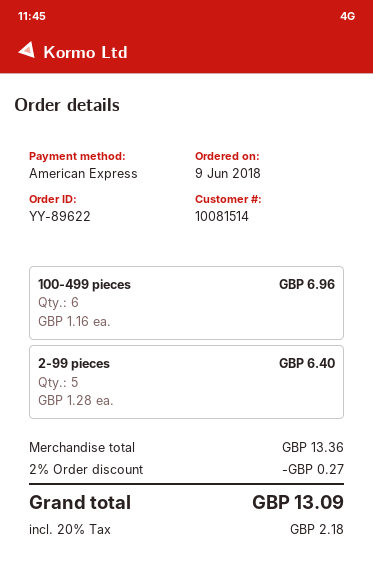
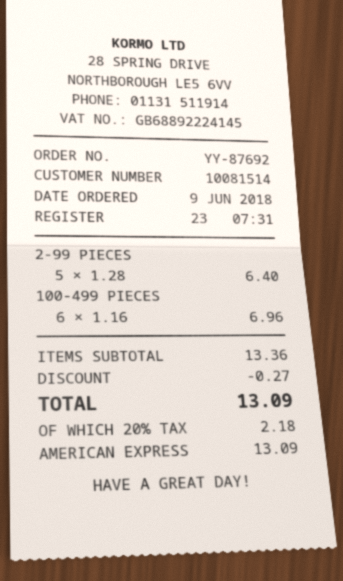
order number: YY-89622 -> YY-87692

